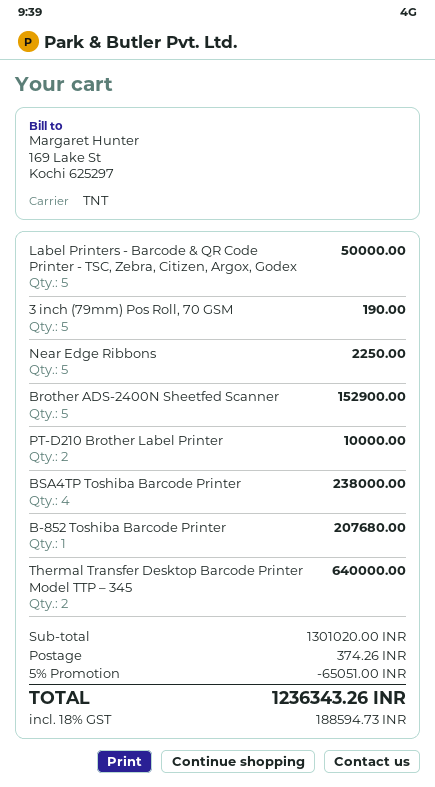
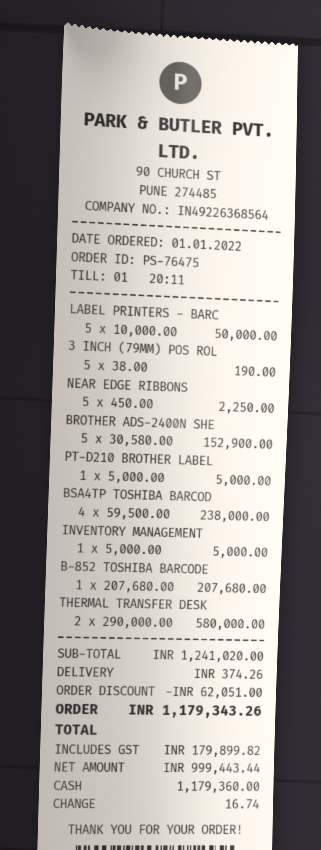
PT-D210 Brother Label Printer: 2 for 10000.00 -> 1 for 5000.00
Thermal Transfer Desktop Barcode Printer Model TTP – 345: 2 for 640000.00 -> 2 for 580000.00
INVENTORY MANAGEMENT: none -> 1 for 5000.00
subtotal: 1301020.00 -> 1241020.00
discount: 65051.00 -> 62051.00
tax: 188594.73 -> 179899.82
total: 1236343.26 -> 1179343.26

